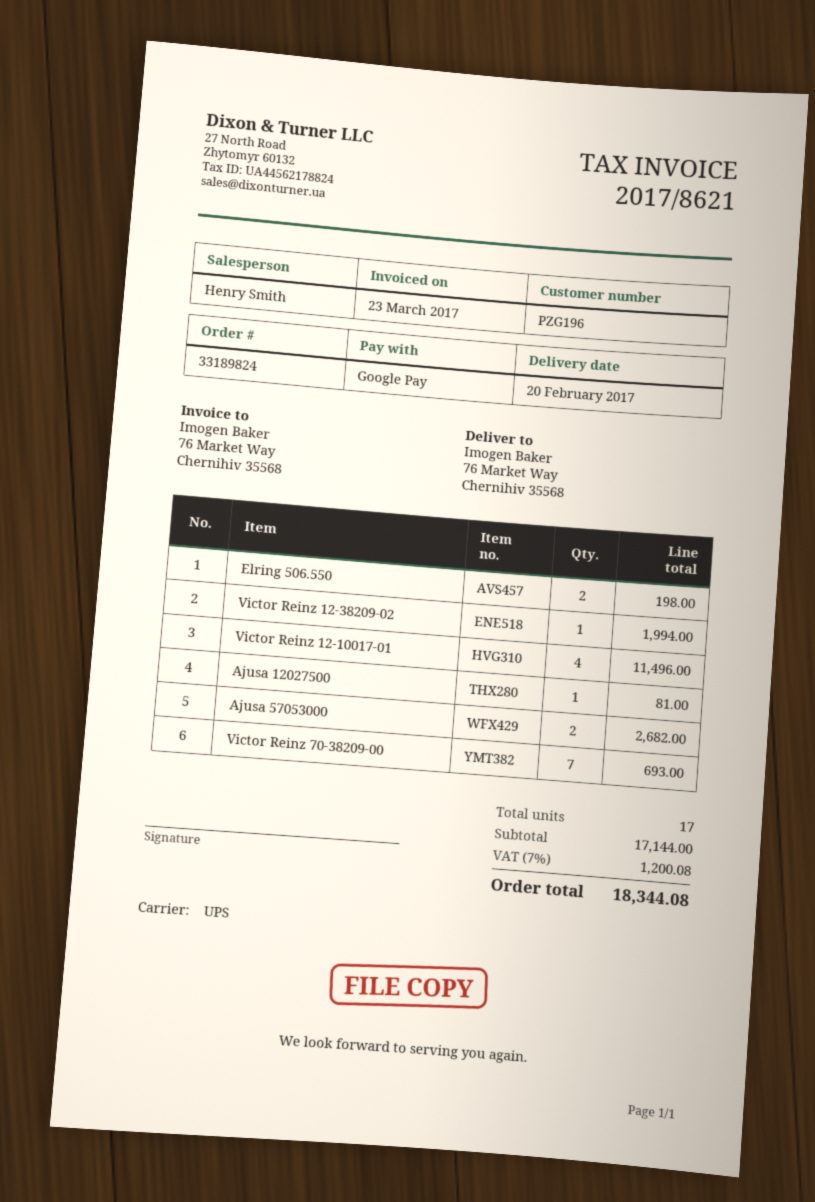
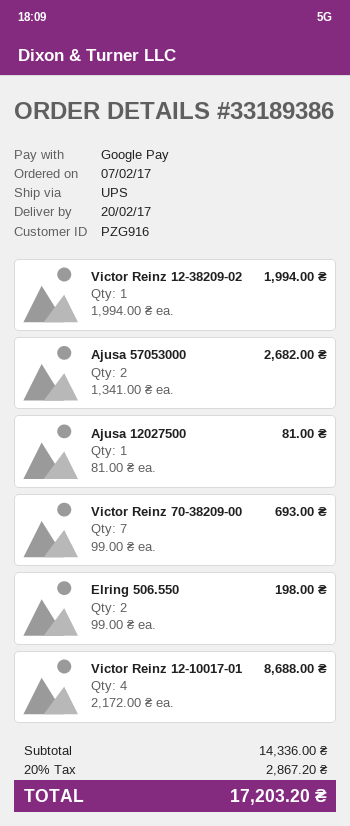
order number: 33189824 -> 33189386
customer number: PZG196 -> PZG916
Victor Reinz 12-10017-01: 4 for 11496.00 -> 4 for 8688.00
subtotal: 17144.00 -> 14336.00
tax: 7% = 1200.08 -> 20% = 2867.20
total: 18344.08 -> 17203.20

